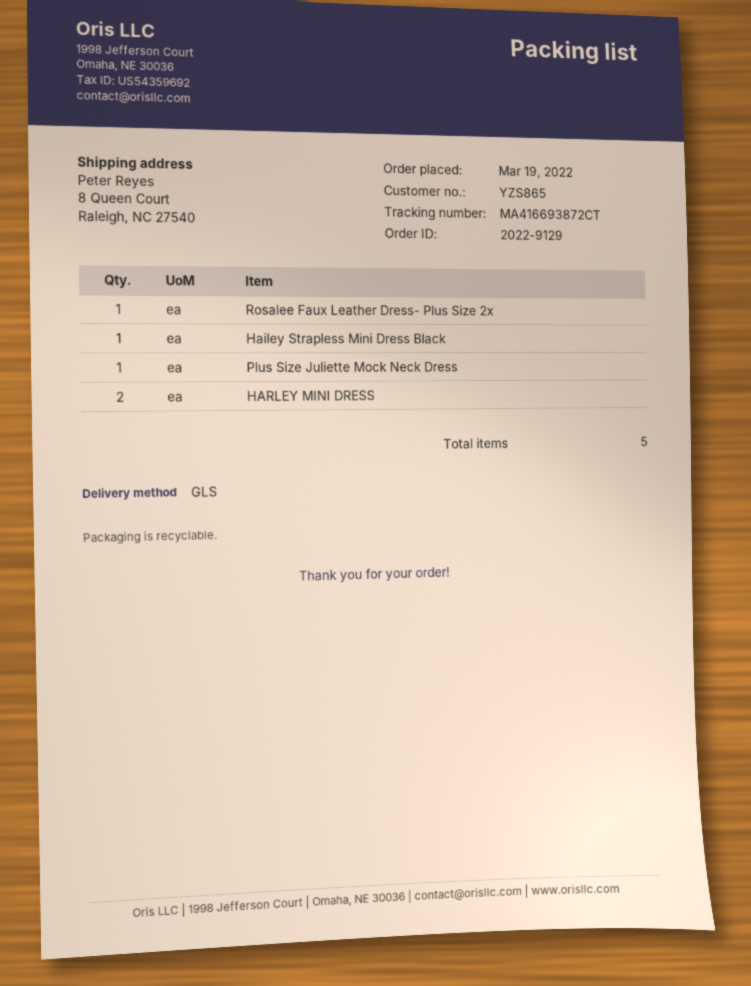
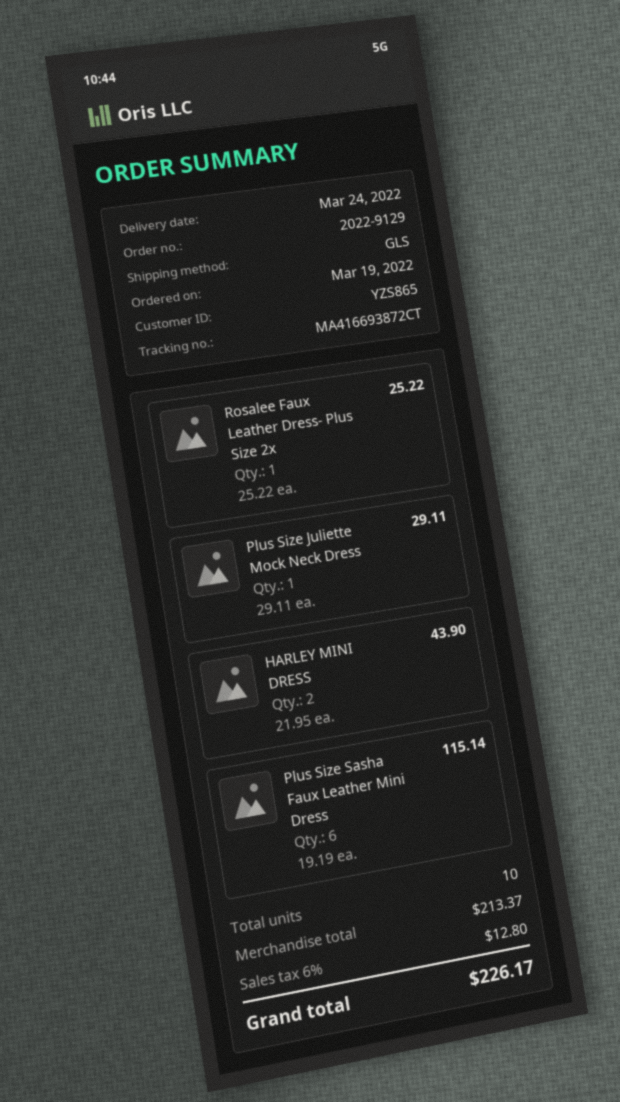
Hailey Strapless Mini Dress Black: 1 -> none
Plus Size Sasha Faux Leather Mini Dress: none -> 6
total quantity: 5 -> 10

